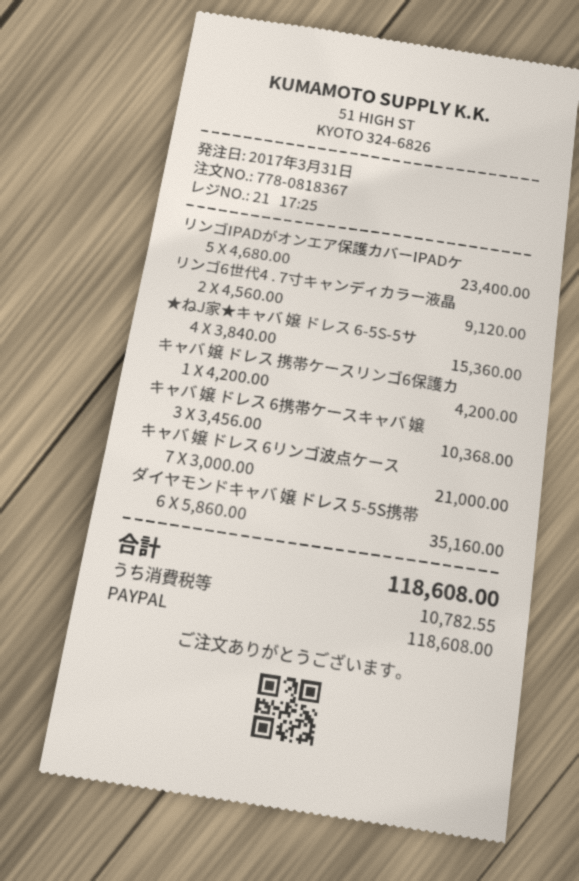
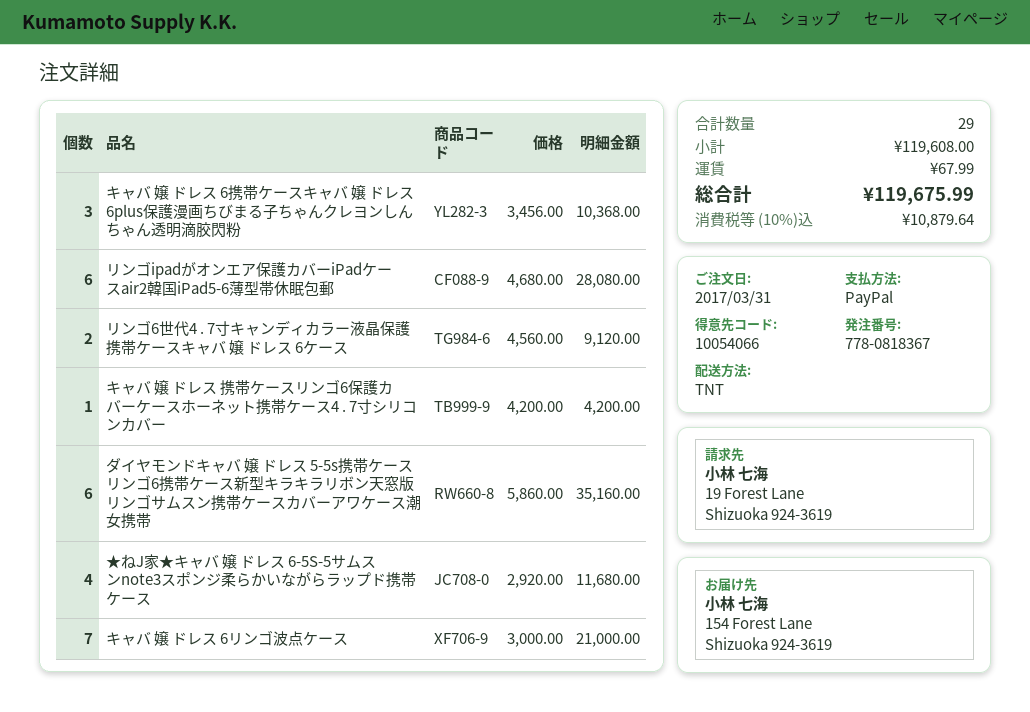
リンゴIPADがオンエア保護カバーIPADケ: 5 x 4680.00 = 23400.00 -> 6 x 4680.00 = 28080.00
★ねJ家★キャバ 嬢 ドレス 6-5S-5サ: 4 x 3840.00 = 15360.00 -> 4 x 2920.00 = 11680.00
shipping: none -> 67.99
tax: 10782.55 -> 10879.64
total: 118608.00 -> 119675.99

